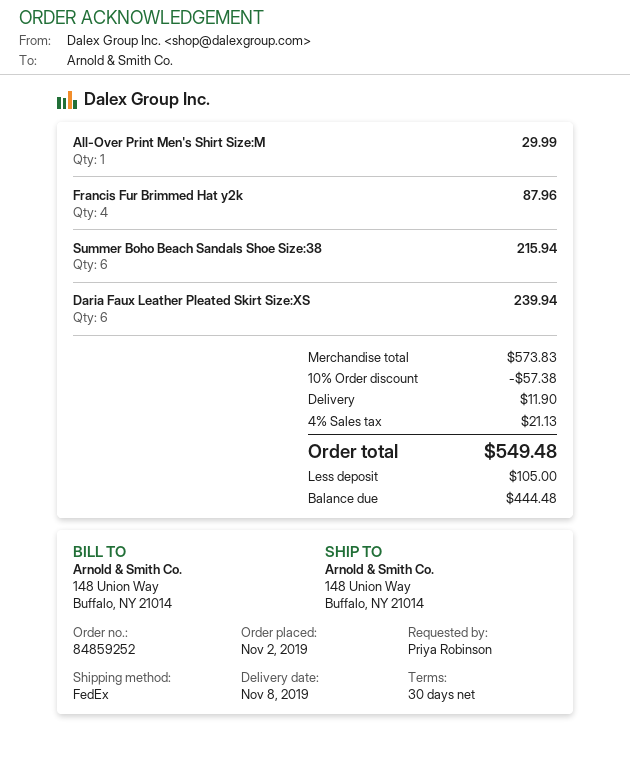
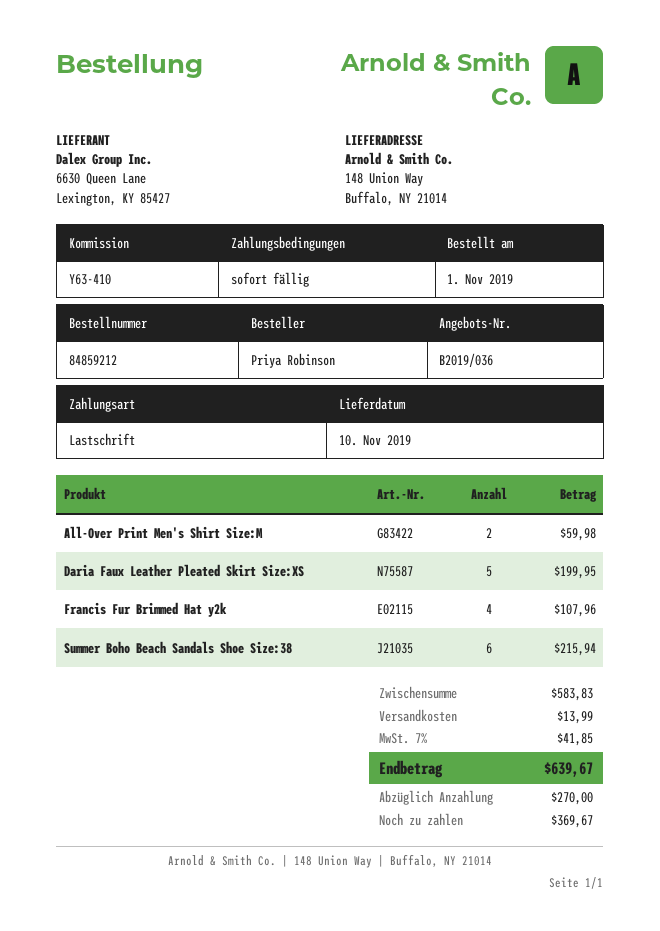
order number: 84859252 -> 84859212
order date: 2019-11-02 -> 2019-11-01
delivery date: 2019-11-08 -> 2019-11-10
payment terms: 30 days -> on receipt
All-Over Print Men's Shirt Size:M: 1 for 29.99 -> 2 for 59.98
Francis Fur Brimmed Hat y2k: 4 for 87.96 -> 4 for 107.96
Daria Faux Leather Pleated Skirt Size:XS: 6 for 239.94 -> 5 for 199.95
subtotal: 573.83 -> 583.83
discount: 10% = 57.38 -> none
shipping: 11.90 -> 13.99
tax: 4% = 21.13 -> 7% = 41.85
total: 549.48 -> 639.67
deposit: 105.00 -> 270.00
balance: 444.48 -> 369.67

